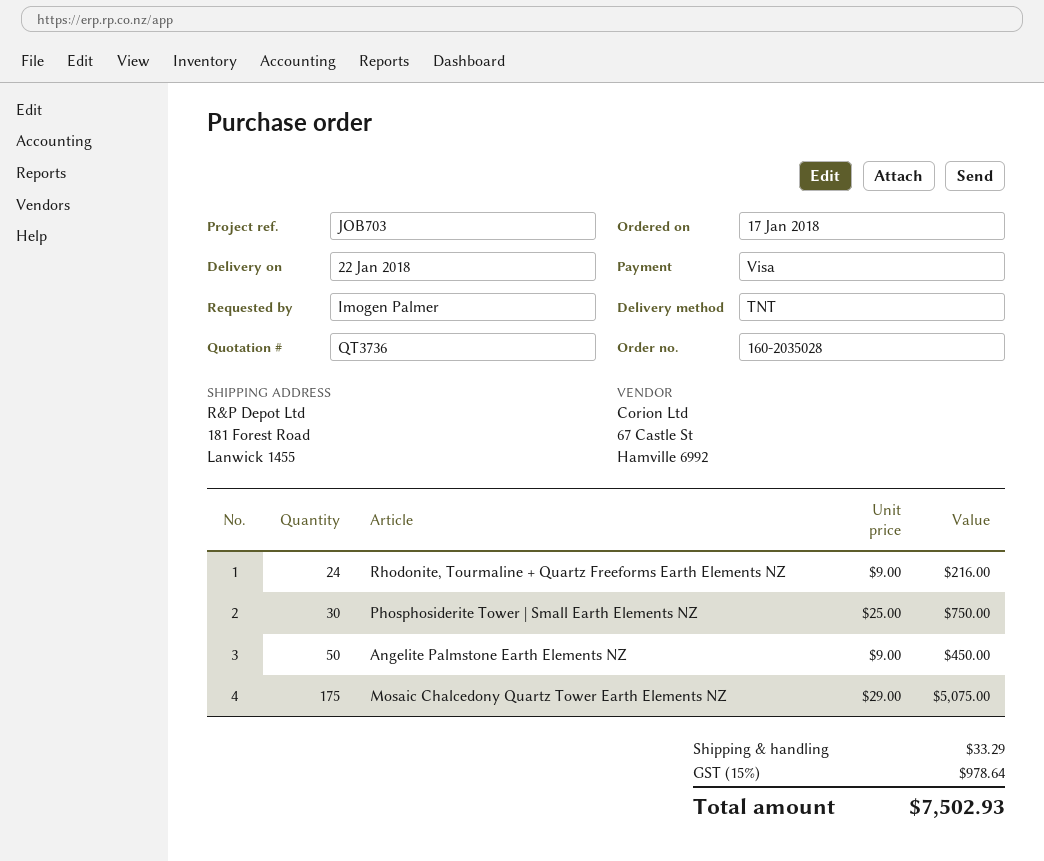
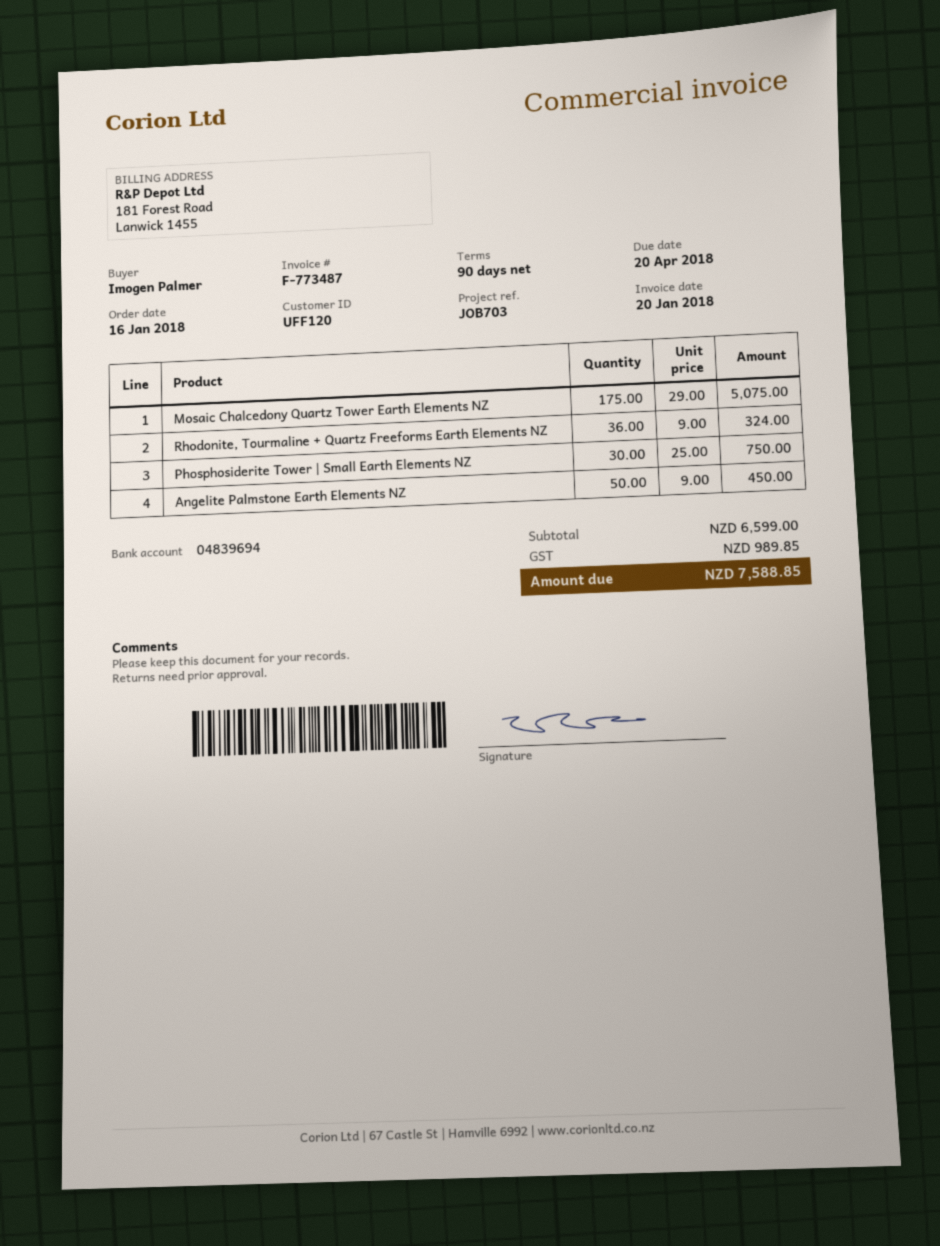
order date: 2018-01-17 -> 2018-01-16
Rhodonite, Tourmaline + Quartz Freeforms Earth Elements NZ: 24 x 9.00 = 216.00 -> 36 x 9.00 = 324.00
shipping: 33.29 -> none
tax: 978.64 -> 989.85
total: 7502.93 -> 7588.85

